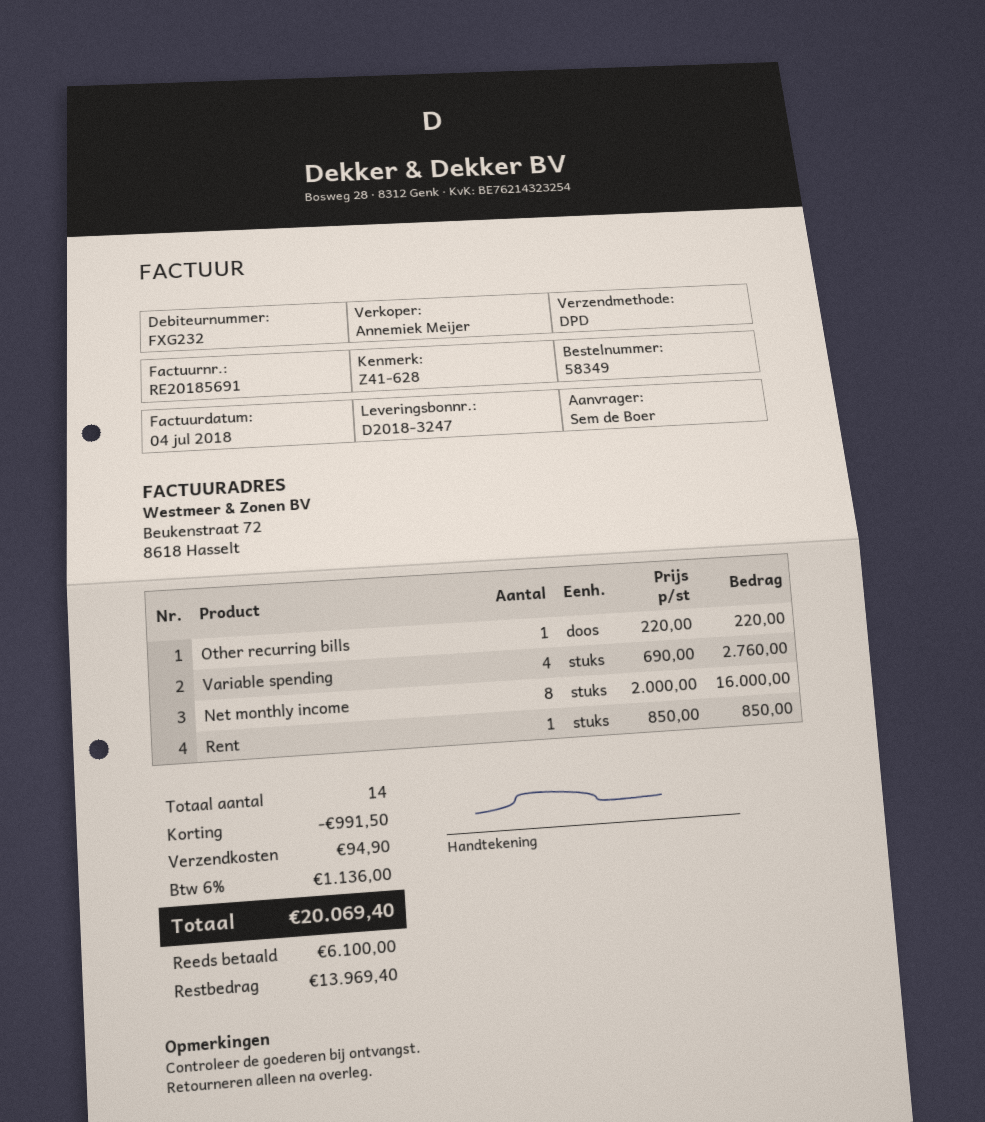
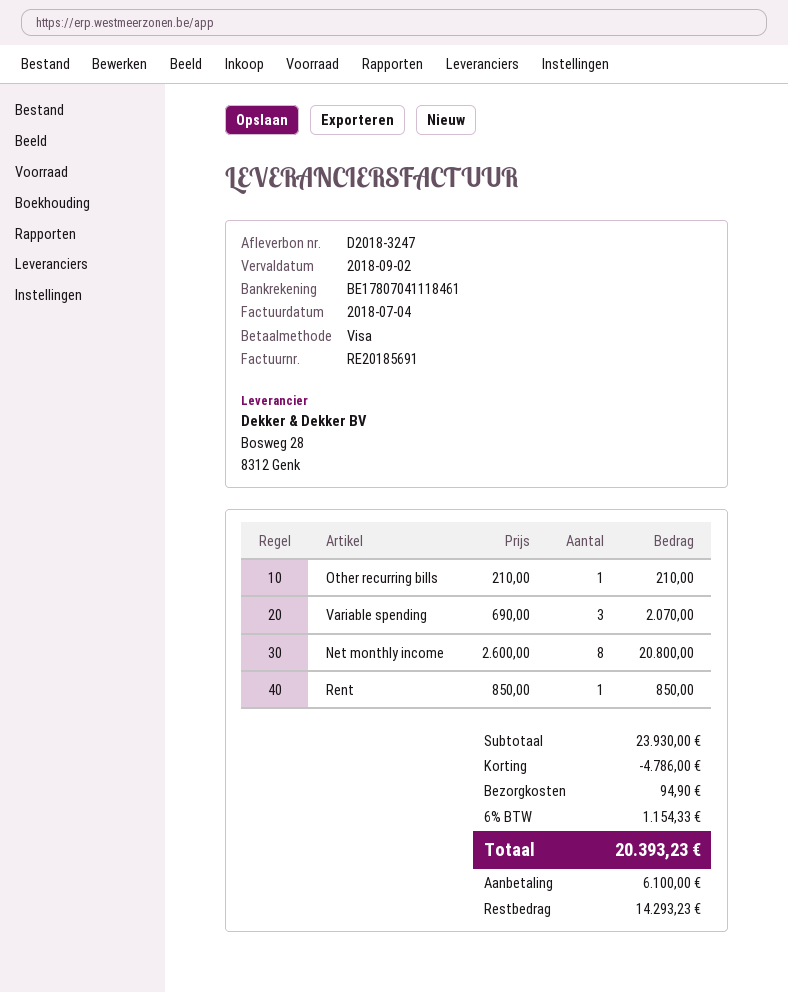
Other recurring bills: 1 x 220.00 = 220.00 -> 1 x 210.00 = 210.00
Variable spending: 4 x 690.00 = 2760.00 -> 3 x 690.00 = 2070.00
Net monthly income: 8 x 2000.00 = 16000.00 -> 8 x 2600.00 = 20800.00
discount: 991.50 -> 4786.00
tax: 6% = 1136.00 -> 6% = 1154.33
total: 20069.40 -> 20393.23
balance: 13969.40 -> 14293.23

